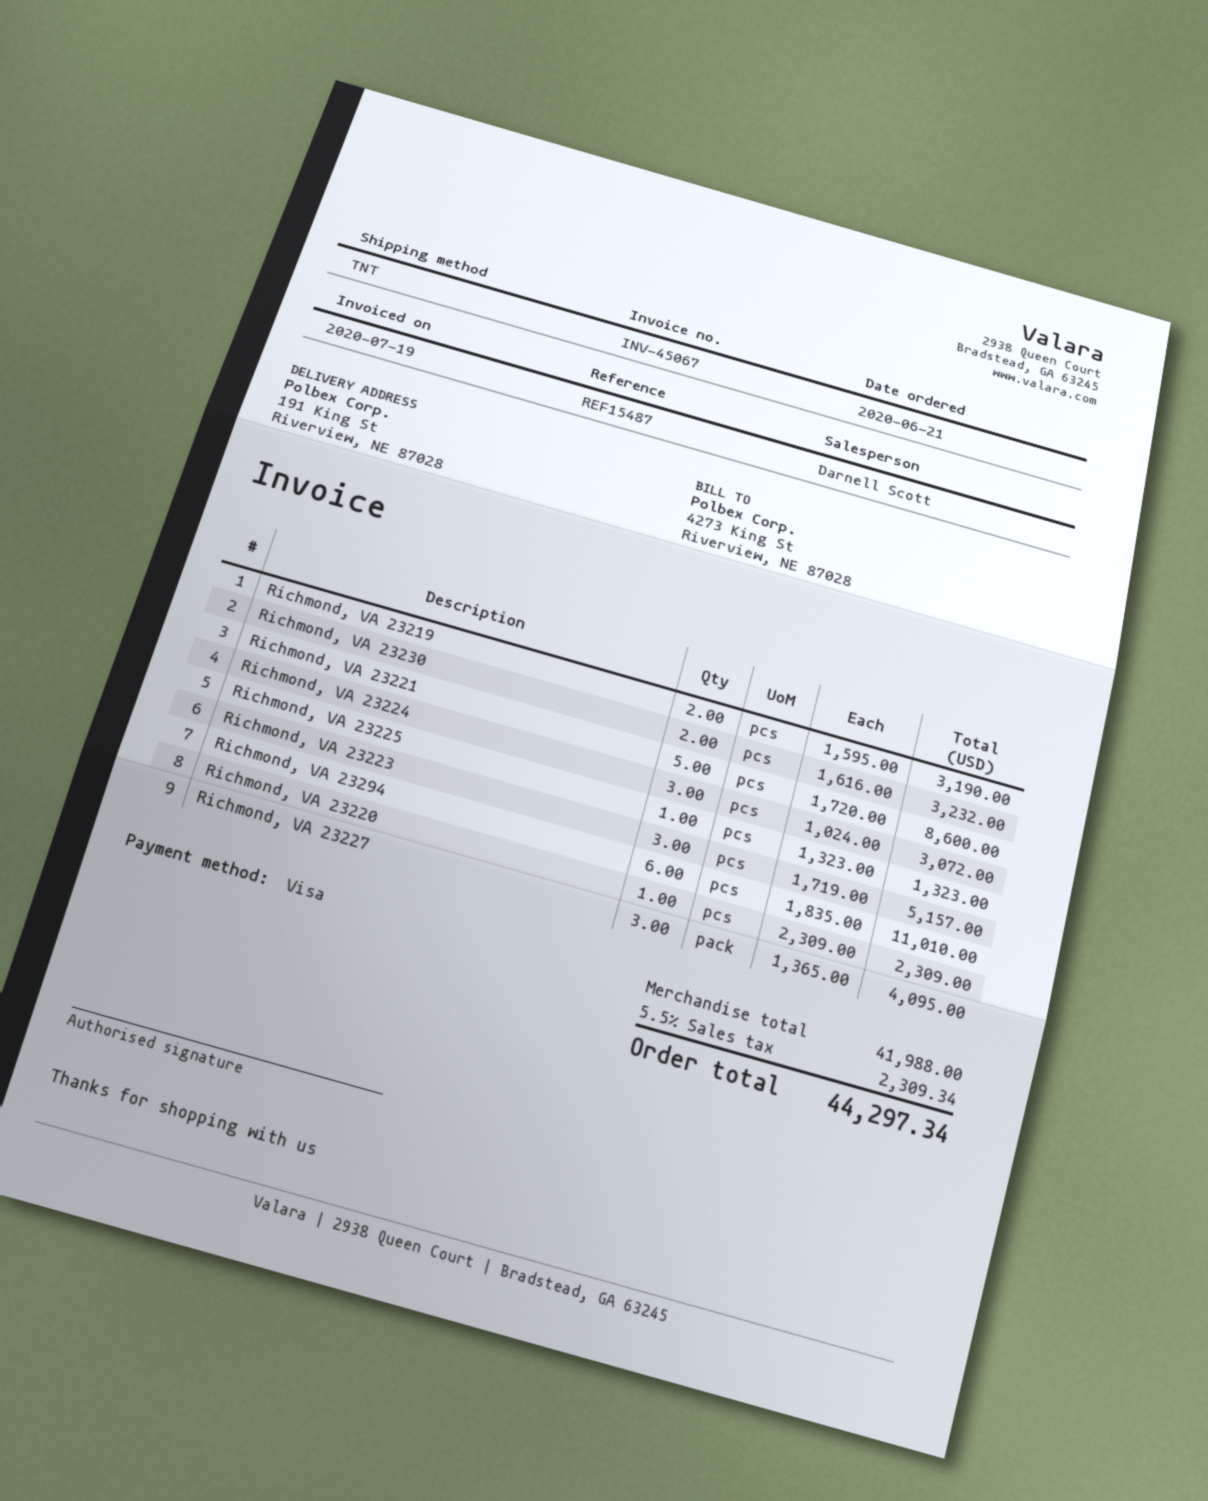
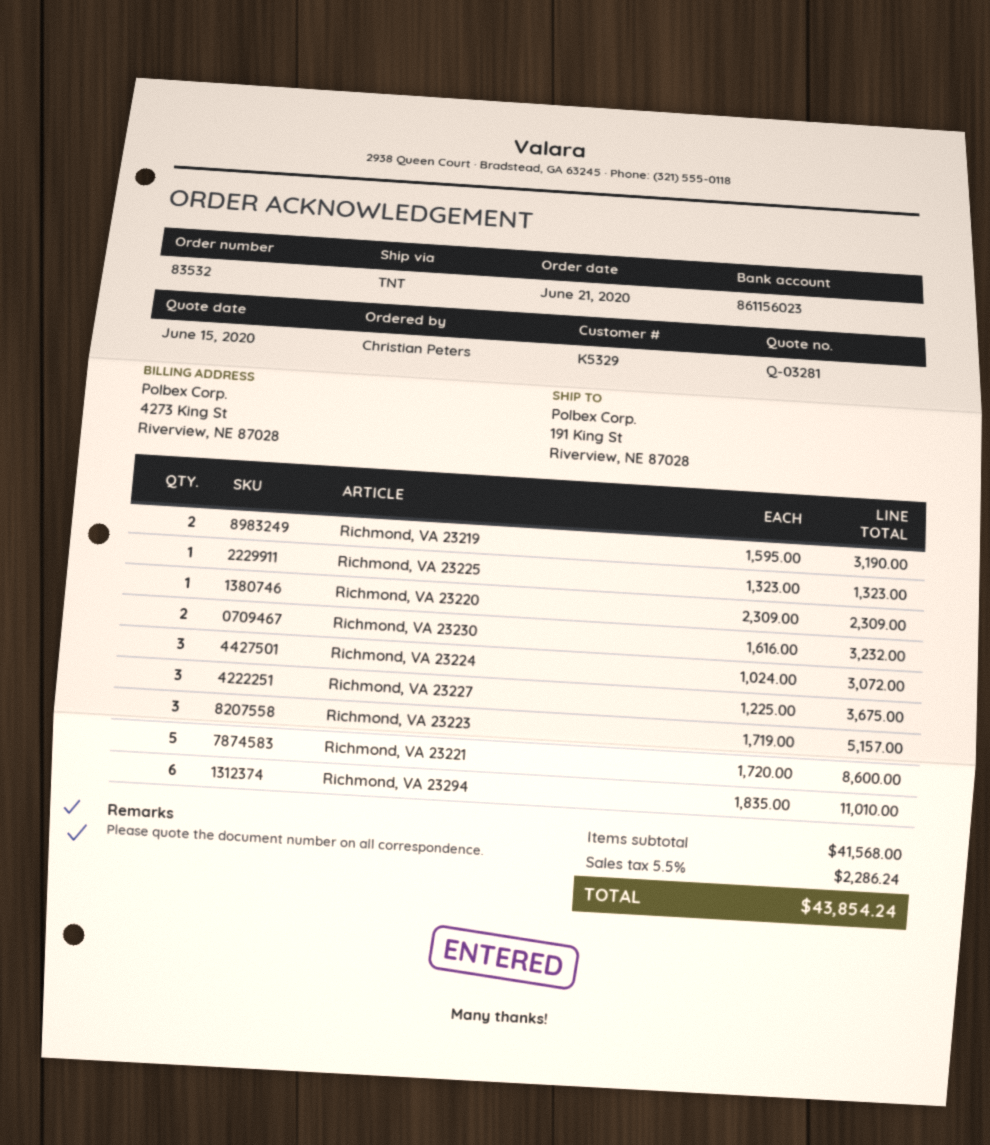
Richmond, VA 23227: 3 x 1365.00 = 4095.00 -> 3 x 1225.00 = 3675.00
subtotal: 41988.00 -> 41568.00
tax: 5.5% = 2309.34 -> 5.5% = 2286.24
total: 44297.34 -> 43854.24

